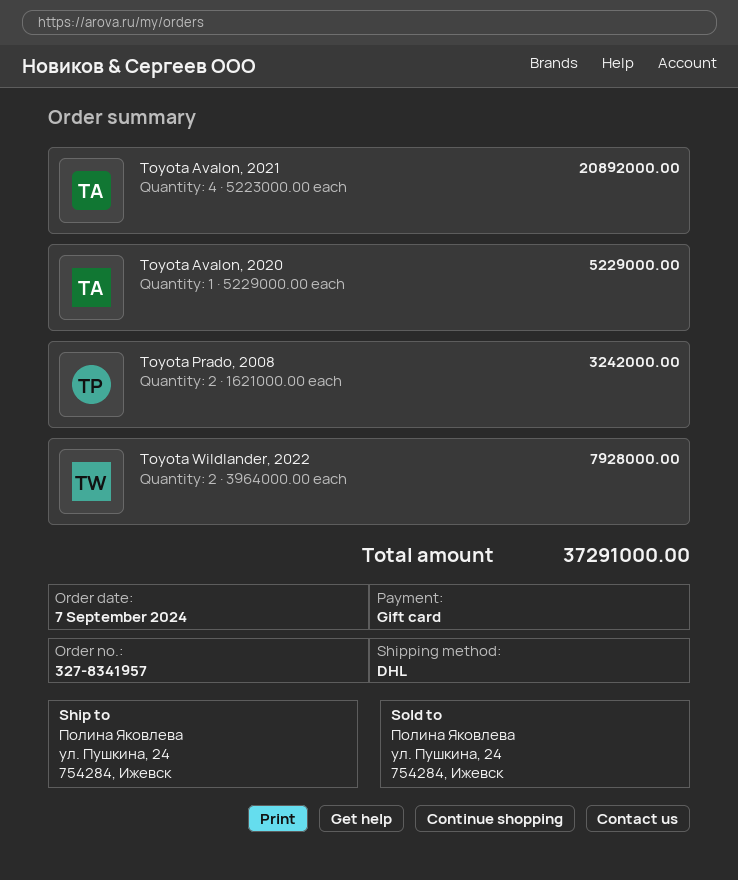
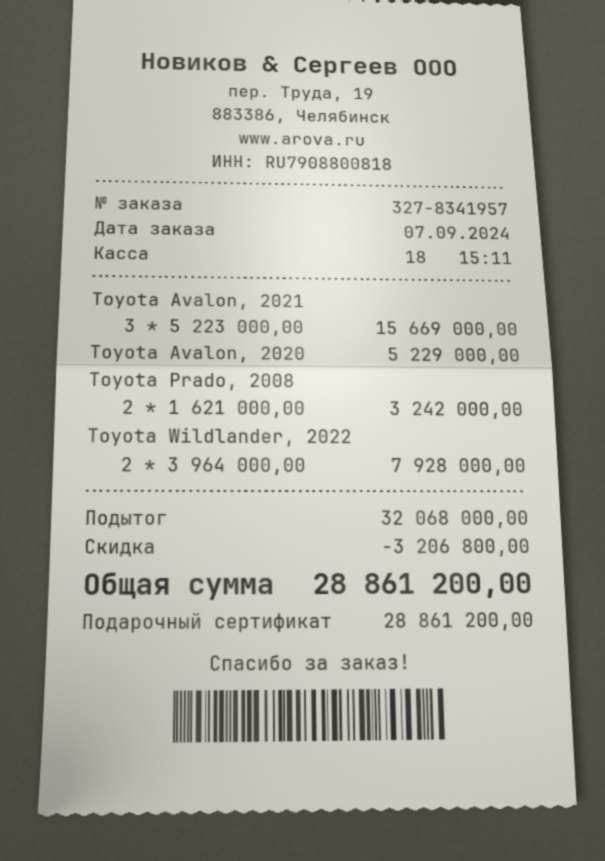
Toyota Avalon, 2021: 4 x 5223000.00 = 20892000.00 -> 3 x 5223000.00 = 15669000.00
discount: none -> 3206800.00
total: 37291000.00 -> 28861200.00

